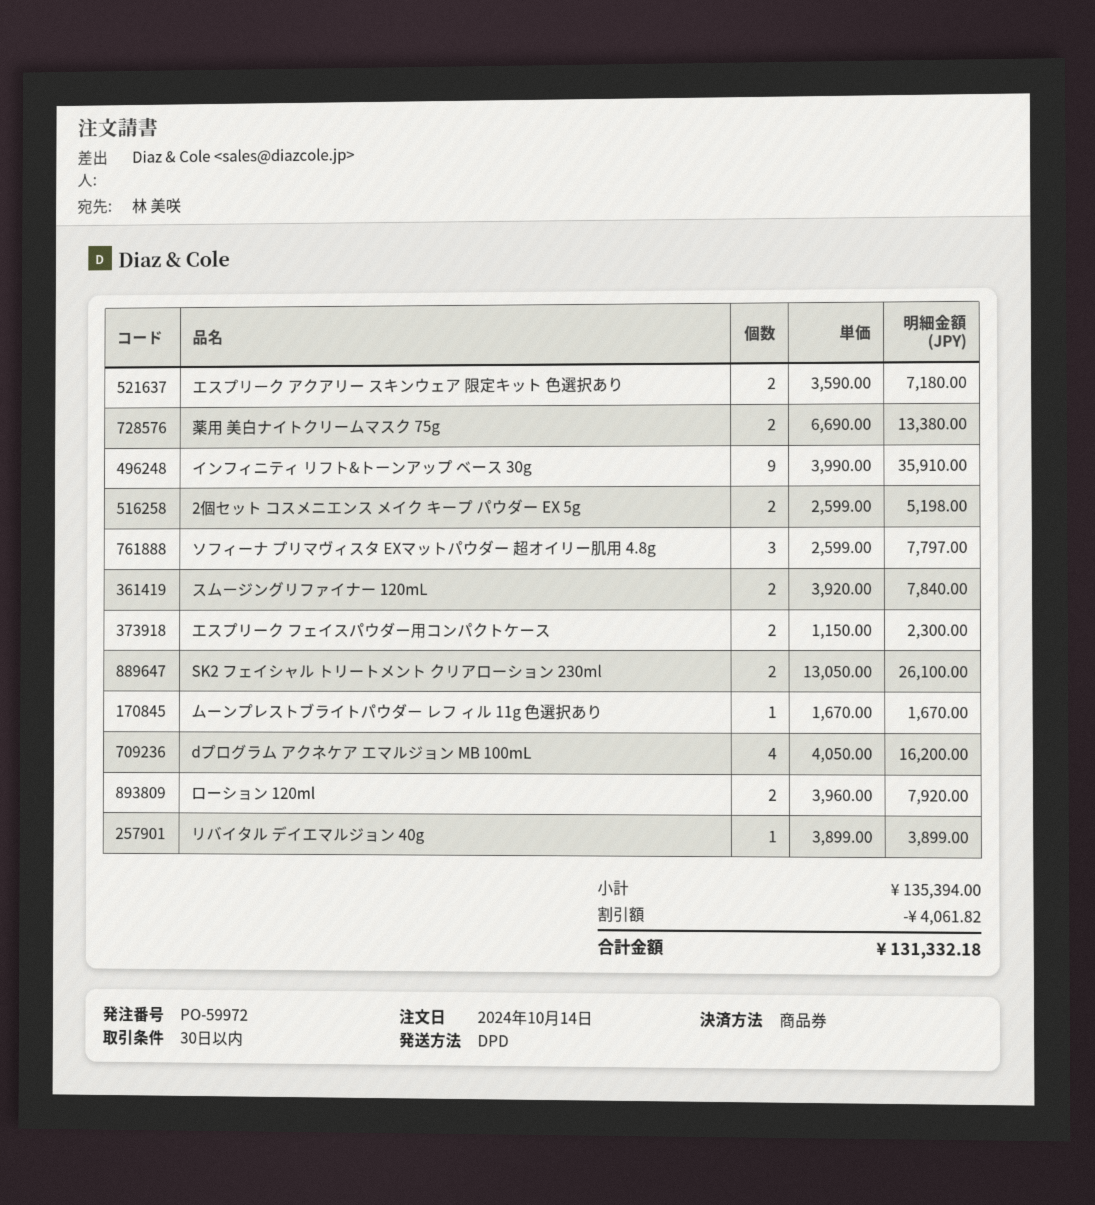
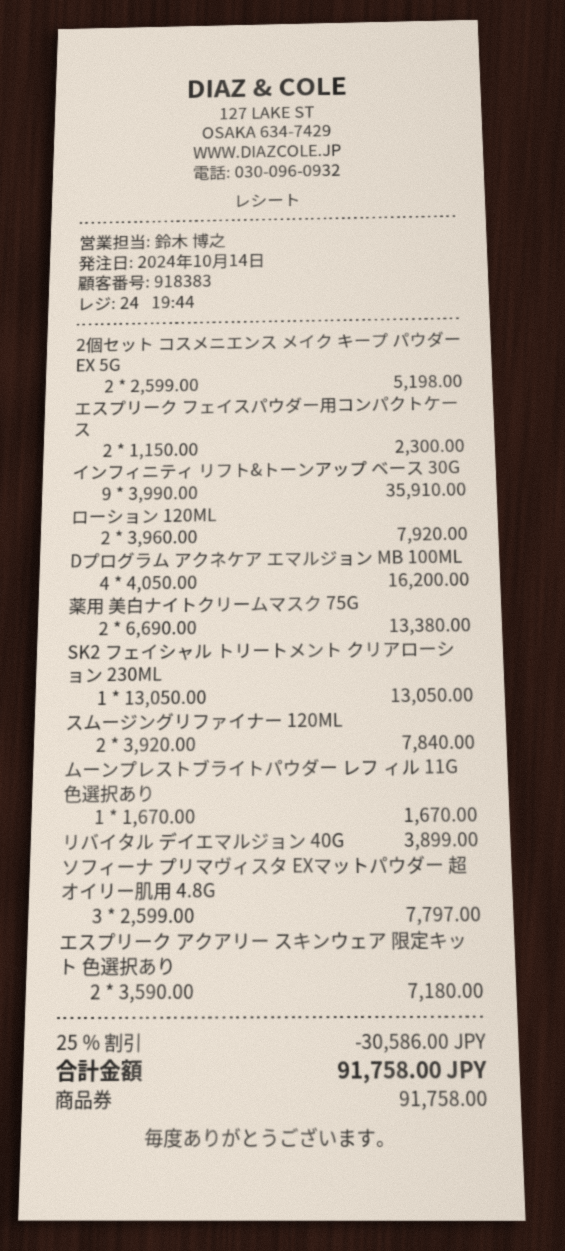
SK2 フェイシャル トリートメント クリアローション 230ml: 2 x 13050.00 = 26100.00 -> 1 x 13050.00 = 13050.00
discount: 4061.82 -> 30586.00
total: 131332.18 -> 91758.00

